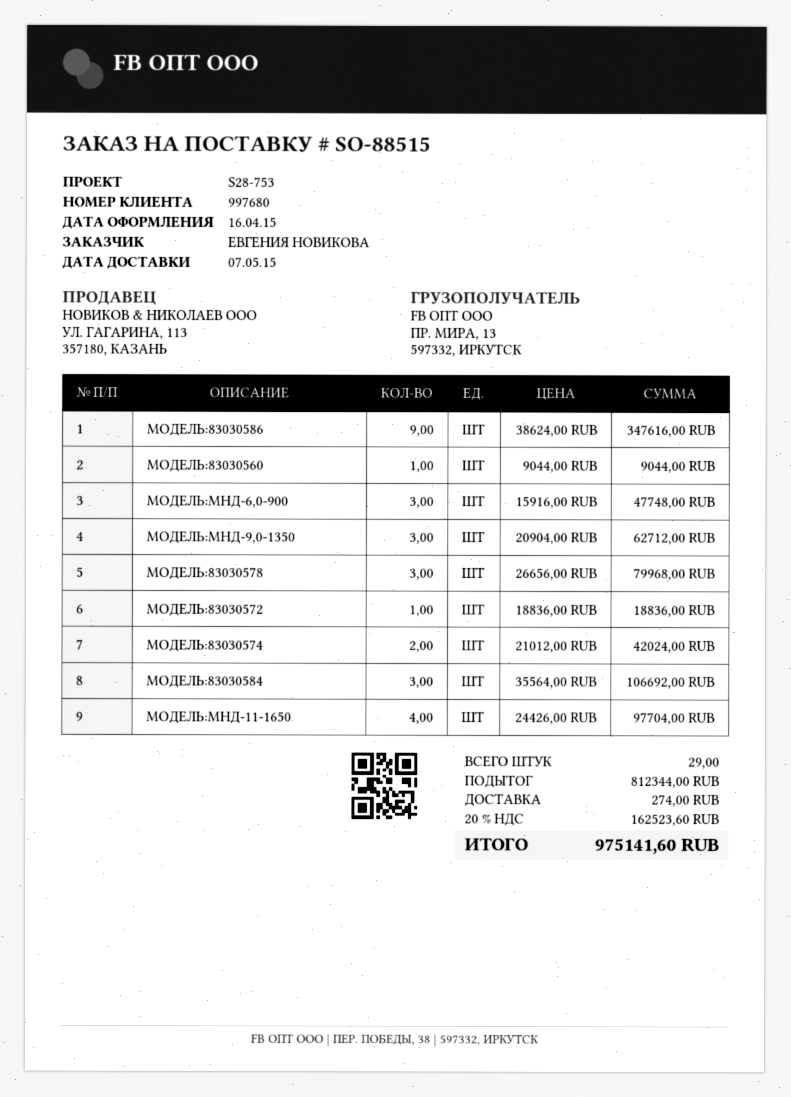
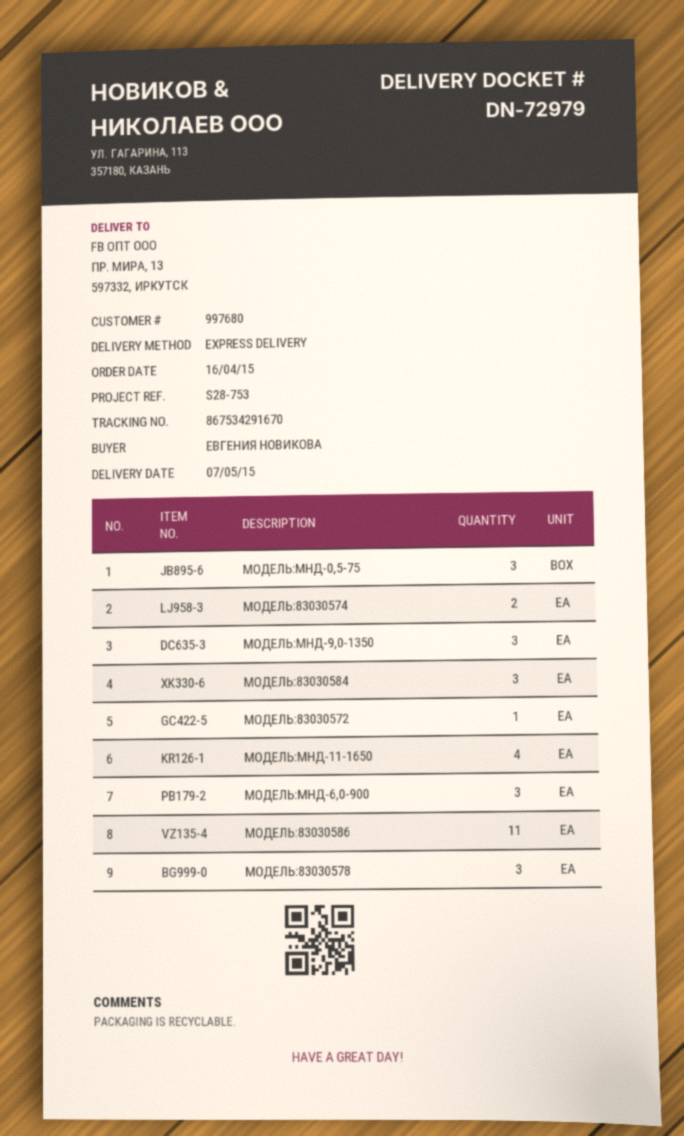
МОДЕЛЬ:83030586: 9 -> 11
МОДЕЛЬ:83030560: 1 -> none
МОДЕЛЬ:МНД-0,5-75: none -> 3

